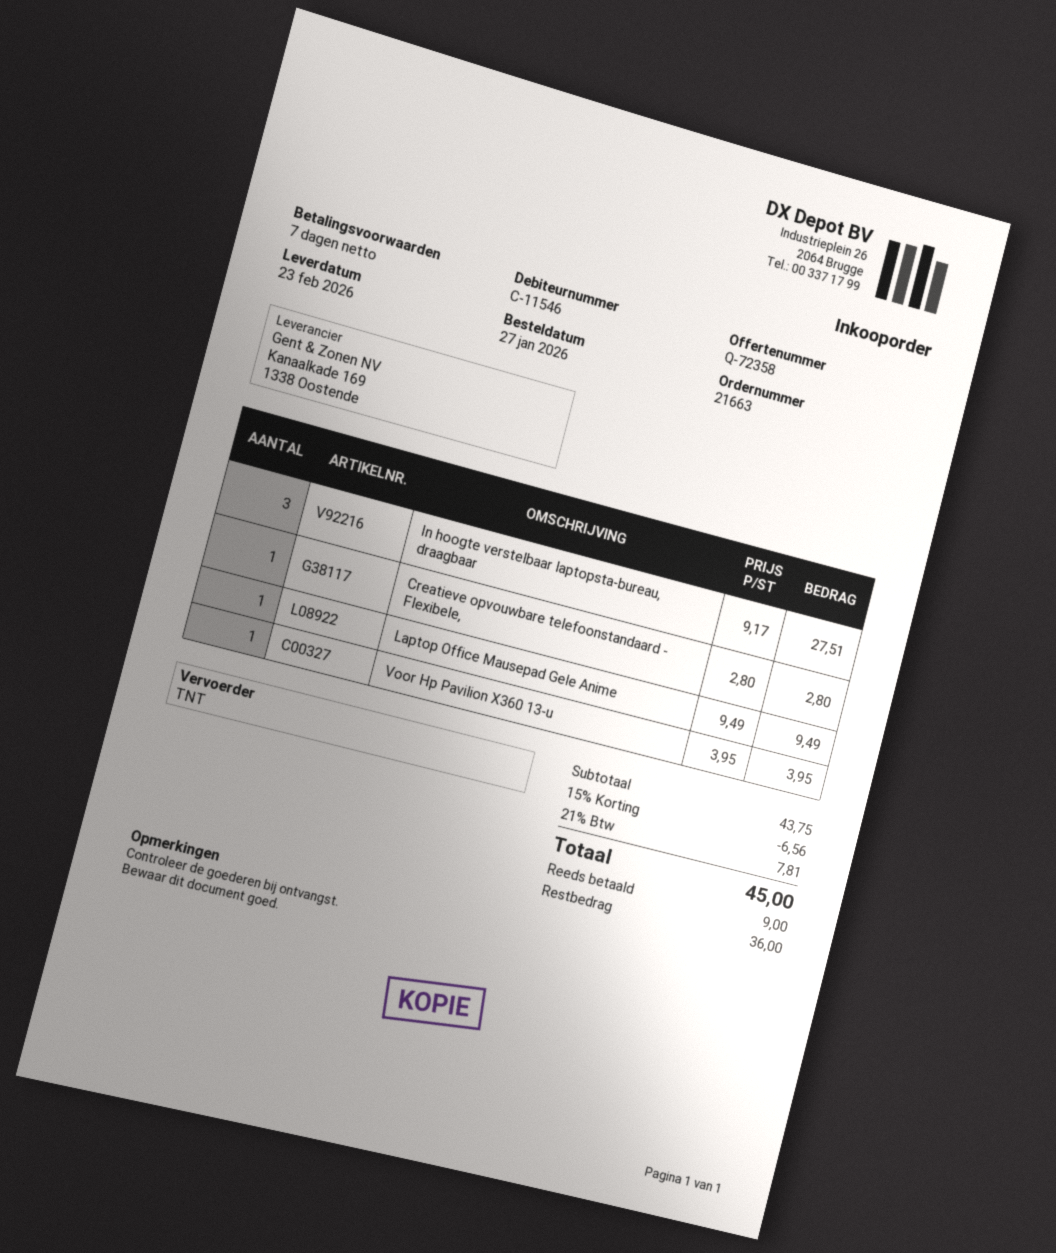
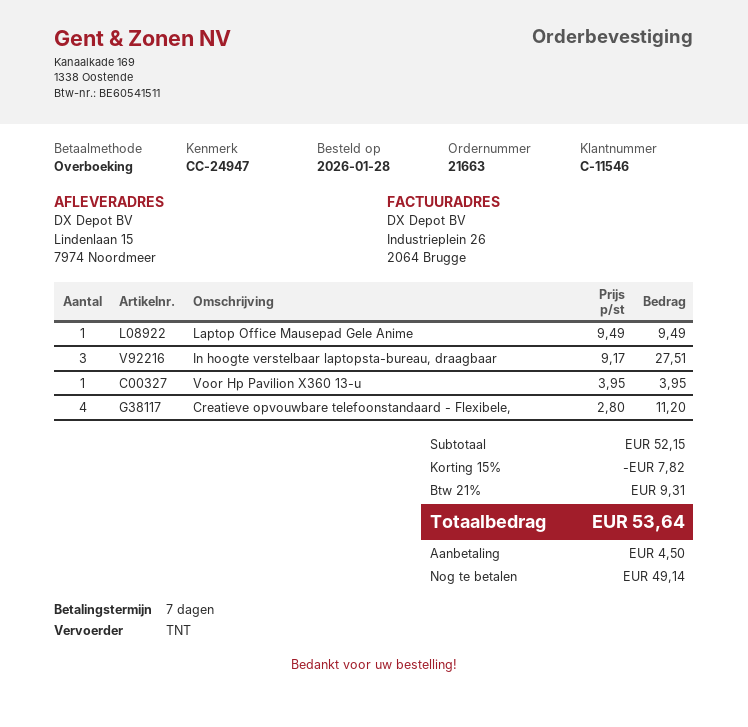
order date: 2026-01-27 -> 2026-01-28
Creatieve opvouwbare telefoonstandaard - Flexibele,: 1 x 2.80 = 2.80 -> 4 x 2.80 = 11.20
subtotal: 43.75 -> 52.15
discount: 15% = 6.56 -> 15% = 7.82
tax: 21% = 7.81 -> 21% = 9.31
total: 45.00 -> 53.64
deposit: 9.00 -> 4.50
balance: 36.00 -> 49.14

